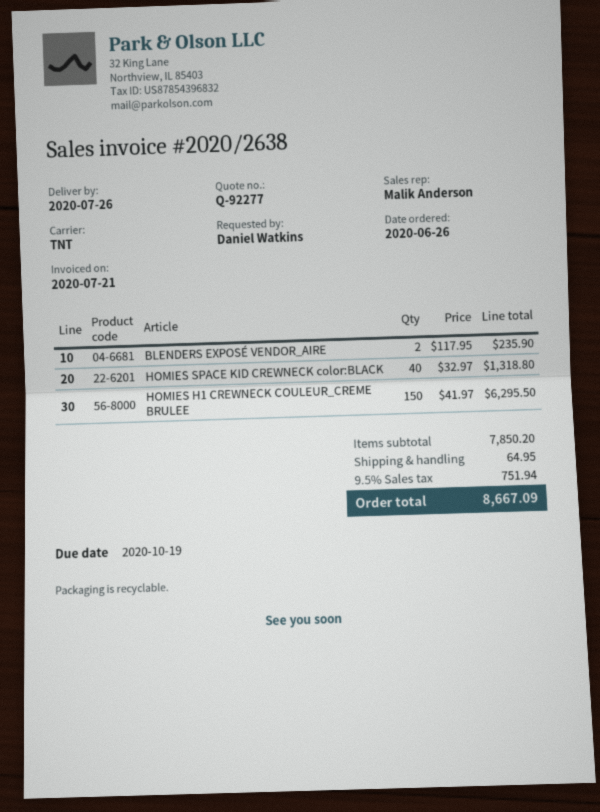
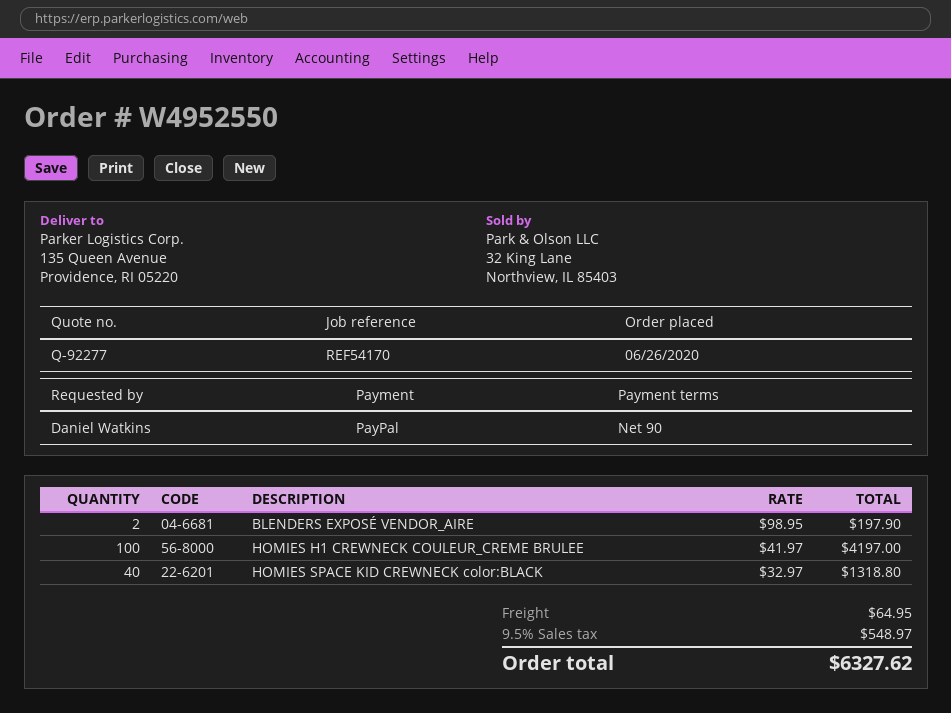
BLENDERS EXPOSÉ VENDOR_AIRE: 2 x 117.95 = 235.90 -> 2 x 98.95 = 197.90
HOMIES H1 CREWNECK COULEUR_CREME BRULEE: 150 x 41.97 = 6295.50 -> 100 x 41.97 = 4197.00
tax: 9.5% = 751.94 -> 9.5% = 548.97
total: 8667.09 -> 6327.62

